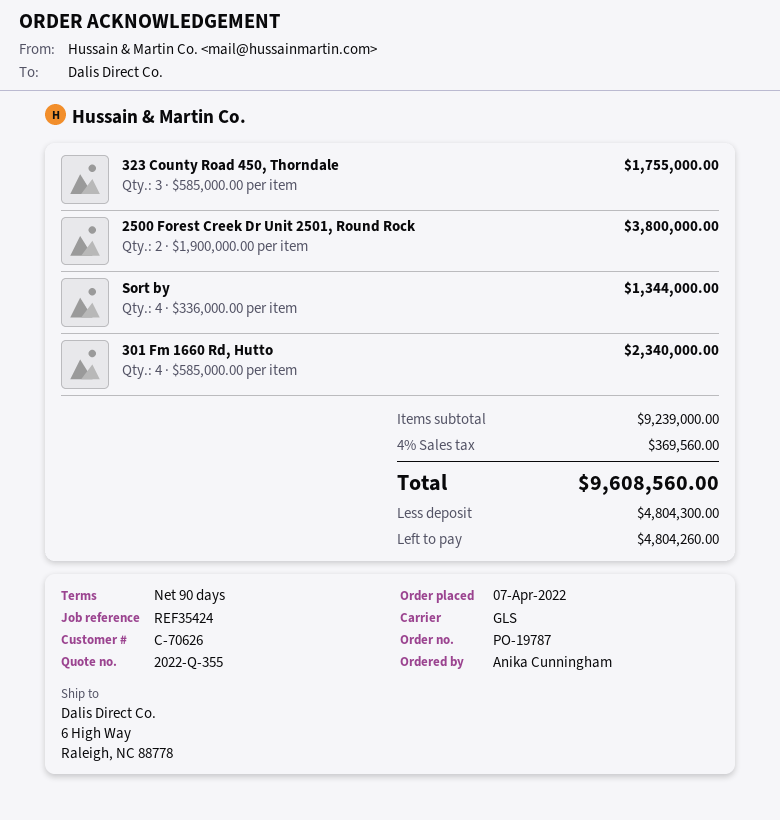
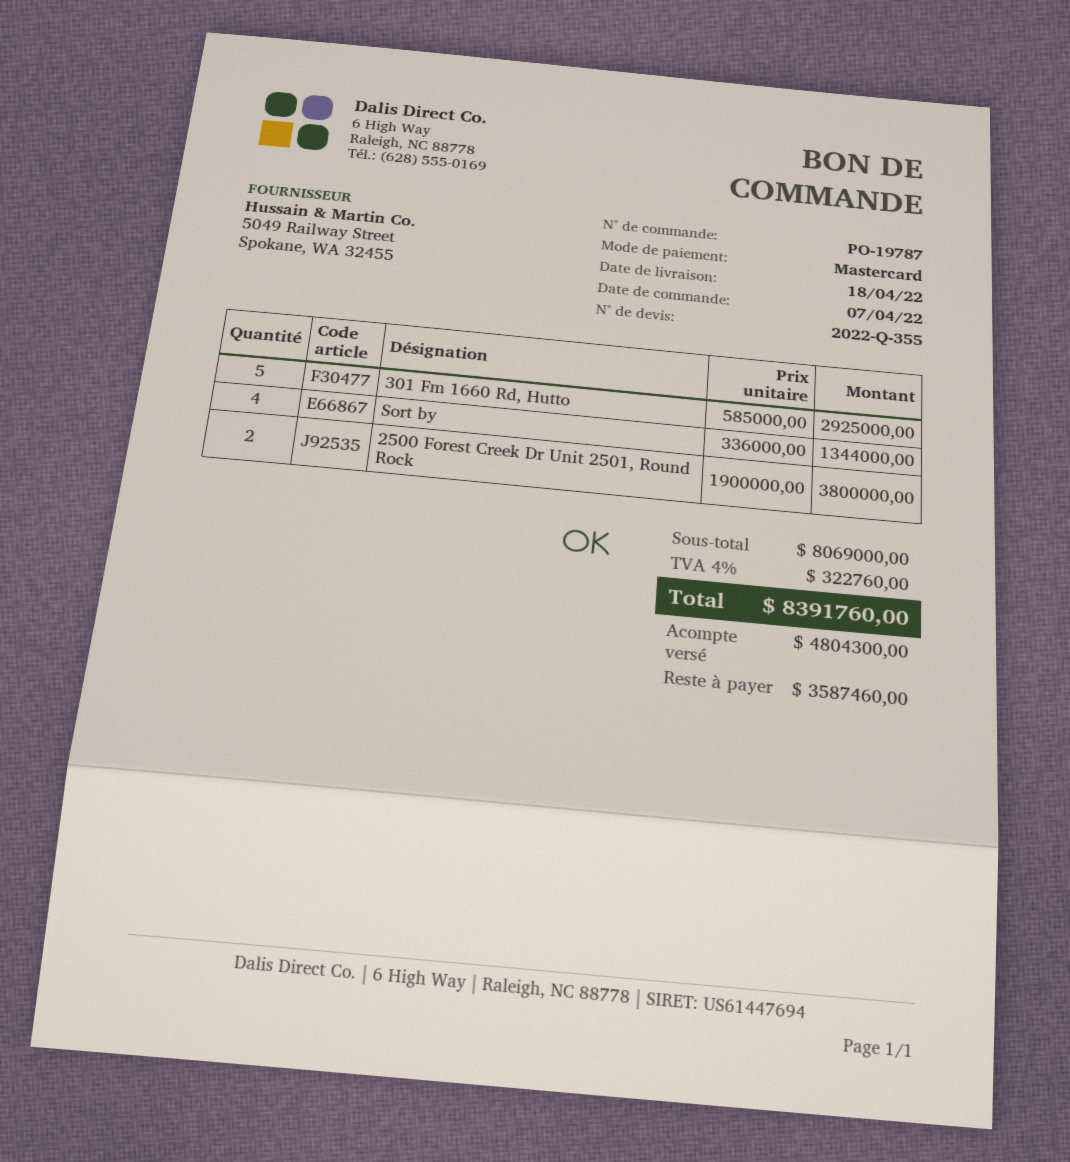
323 County Road 450, Thorndale: 3 x 585000.00 = 1755000.00 -> none
301 Fm 1660 Rd, Hutto: 4 x 585000.00 = 2340000.00 -> 5 x 585000.00 = 2925000.00
subtotal: 9239000.00 -> 8069000.00
tax: 4% = 369560.00 -> 4% = 322760.00
total: 9608560.00 -> 8391760.00
balance: 4804260.00 -> 3587460.00

